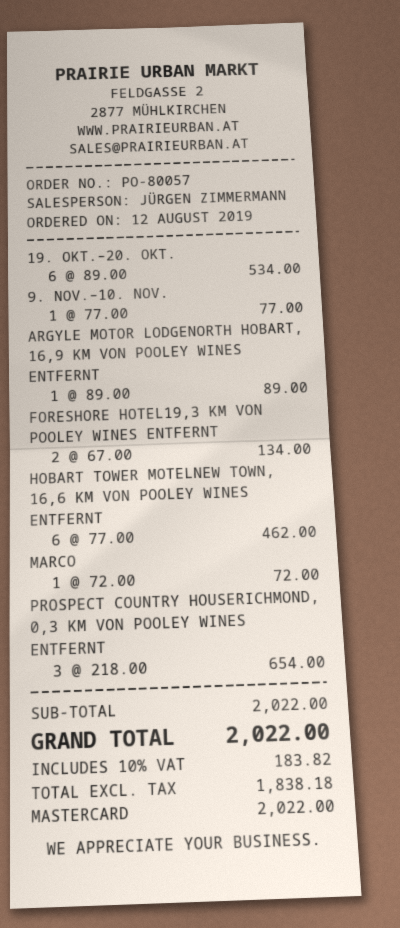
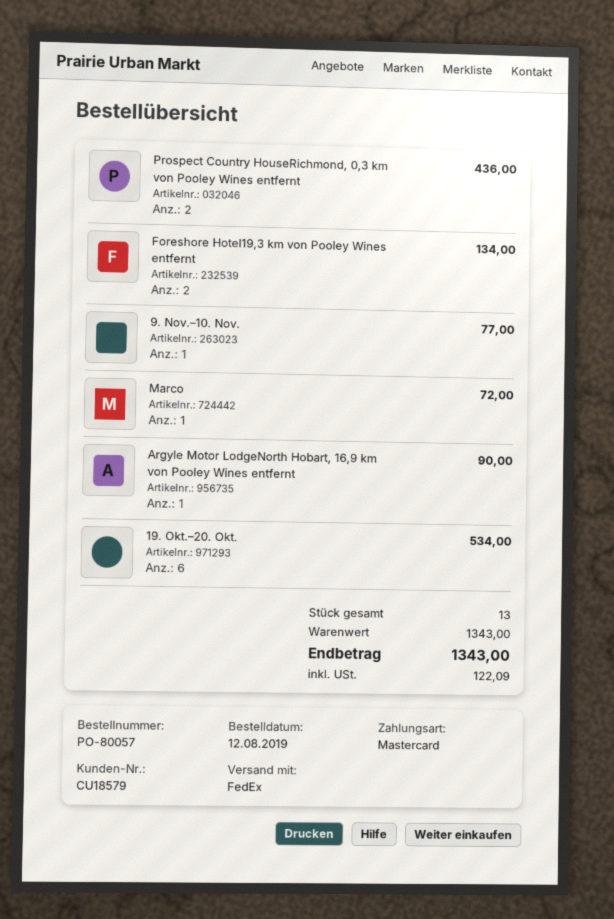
ARGYLE MOTOR LODGENORTH HOBART, 16,9 KM VON POOLEY WINES ENTFERNT: 1 for 89.00 -> 1 for 90.00
HOBART TOWER MOTELNEW TOWN, 16,6 KM VON POOLEY WINES ENTFERNT: 6 for 462.00 -> none
PROSPECT COUNTRY HOUSERICHMOND, 0,3 KM VON POOLEY WINES ENTFERNT: 3 for 654.00 -> 2 for 436.00
subtotal: 2022.00 -> 1343.00
tax: 183.82 -> 122.09
total: 2022.00 -> 1343.00

